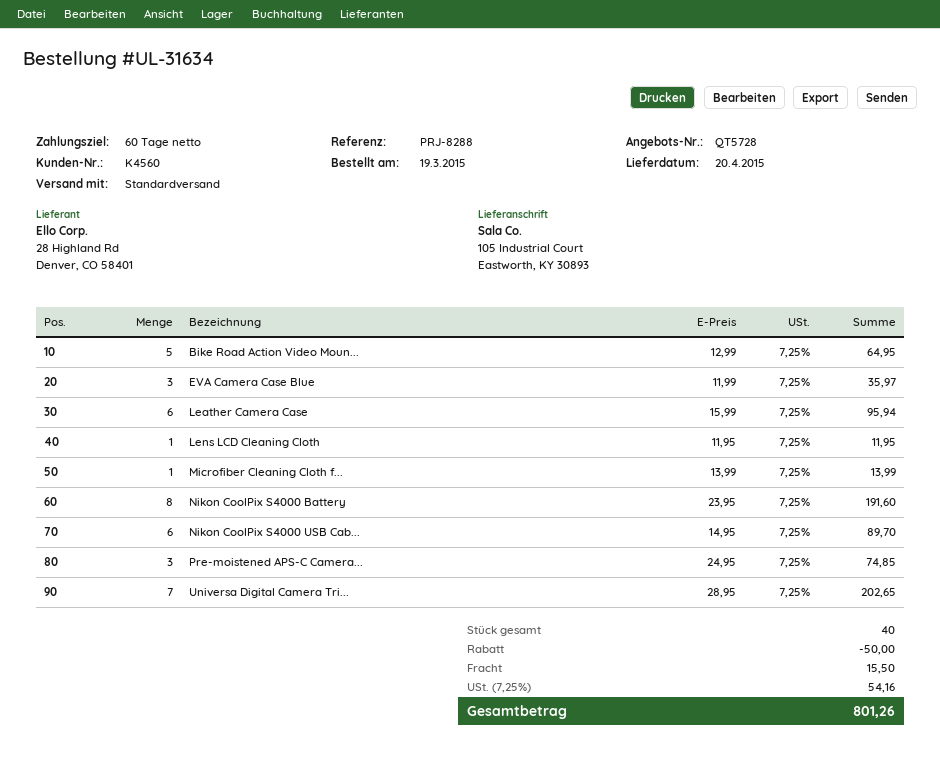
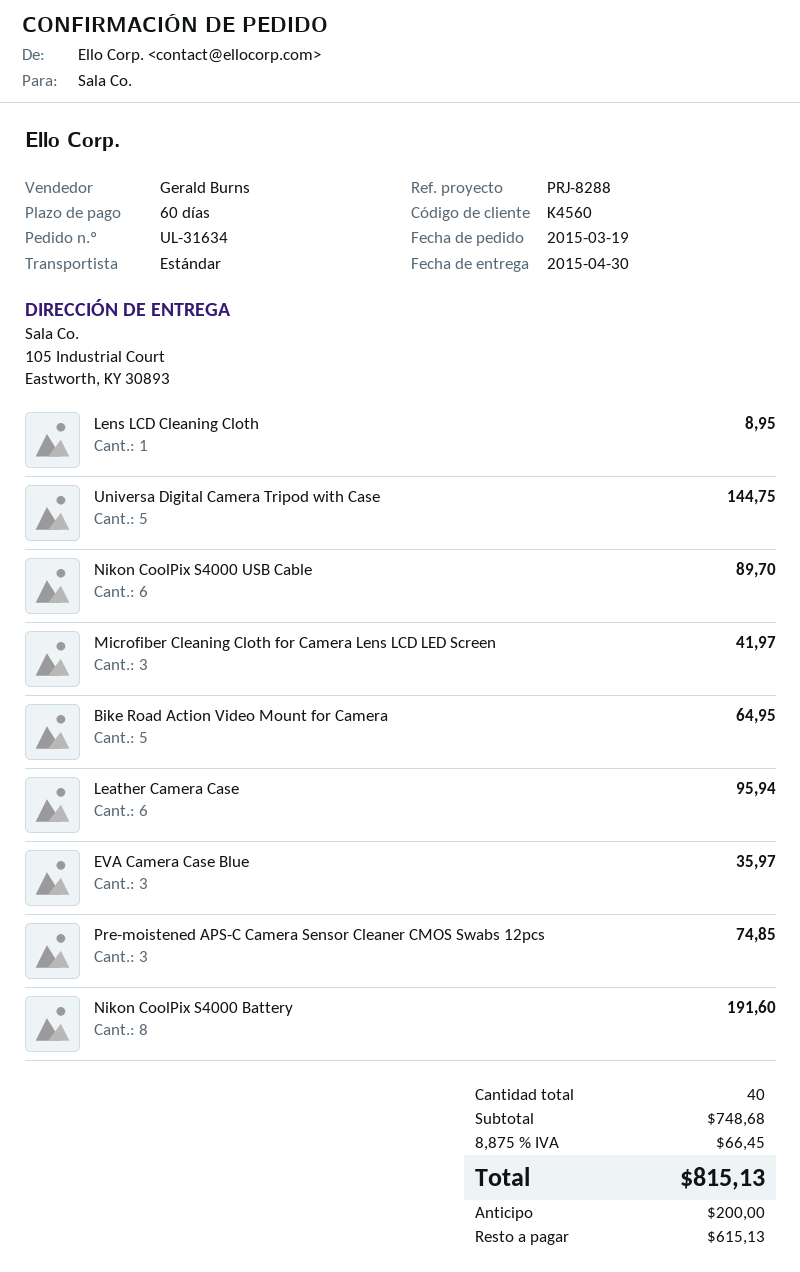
delivery date: 2015-04-20 -> 2015-04-30
Lens LCD Cleaning Cloth: 1 for 11.95 -> 1 for 8.95
Microfiber Cleaning Cloth f...: 1 for 13.99 -> 3 for 41.97
Universa Digital Camera Tri...: 7 for 202.65 -> 5 for 144.75
discount: 50.00 -> none
shipping: 15.50 -> none
tax: 7.25% = 54.16 -> 8.875% = 66.45
total: 801.26 -> 815.13

